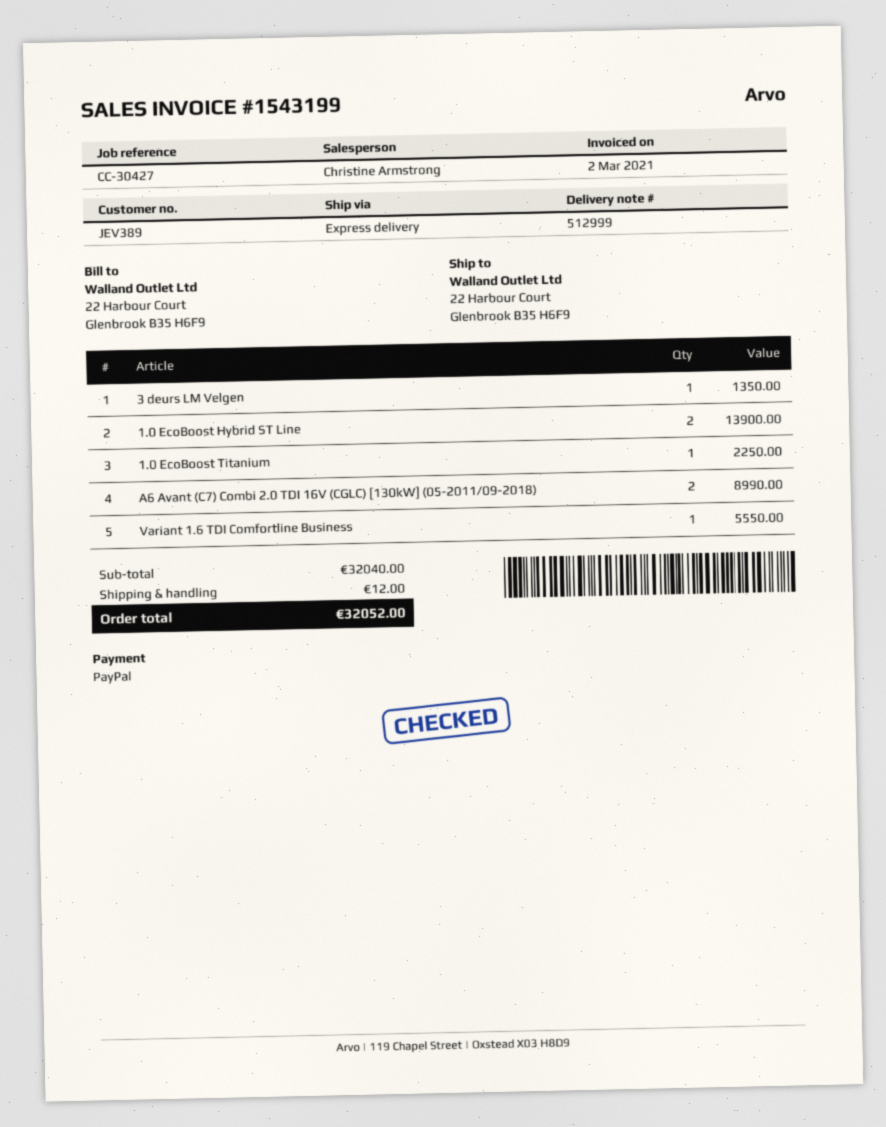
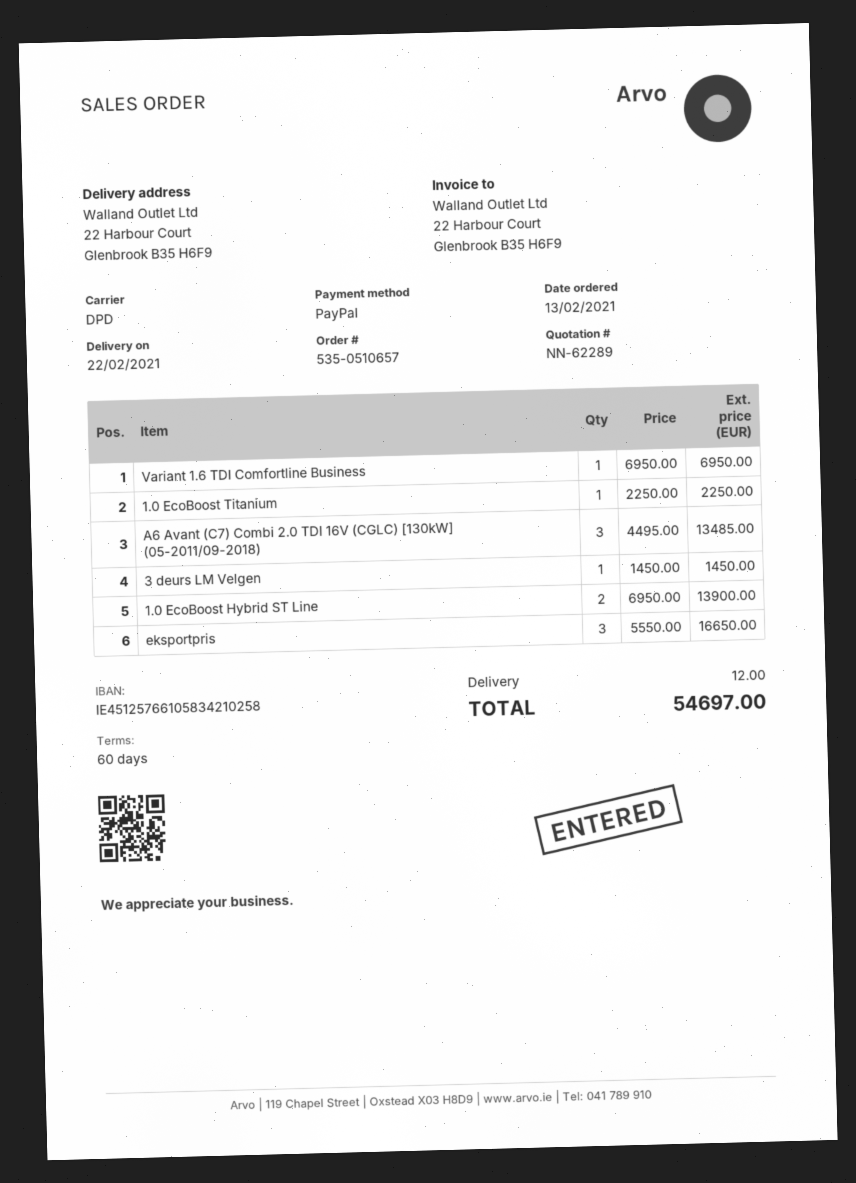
shipping method: express -> DPD
3 deurs LM Velgen: 1 for 1350.00 -> 1 for 1450.00
A6 Avant (C7) Combi 2.0 TDI 16V (CGLC) [130kW] (05-2011/09-2018): 2 for 8990.00 -> 3 for 13485.00
Variant 1.6 TDI Comfortline Business: 1 for 5550.00 -> 1 for 6950.00
eksportpris: none -> 3 for 16650.00
total: 32052.00 -> 54697.00

